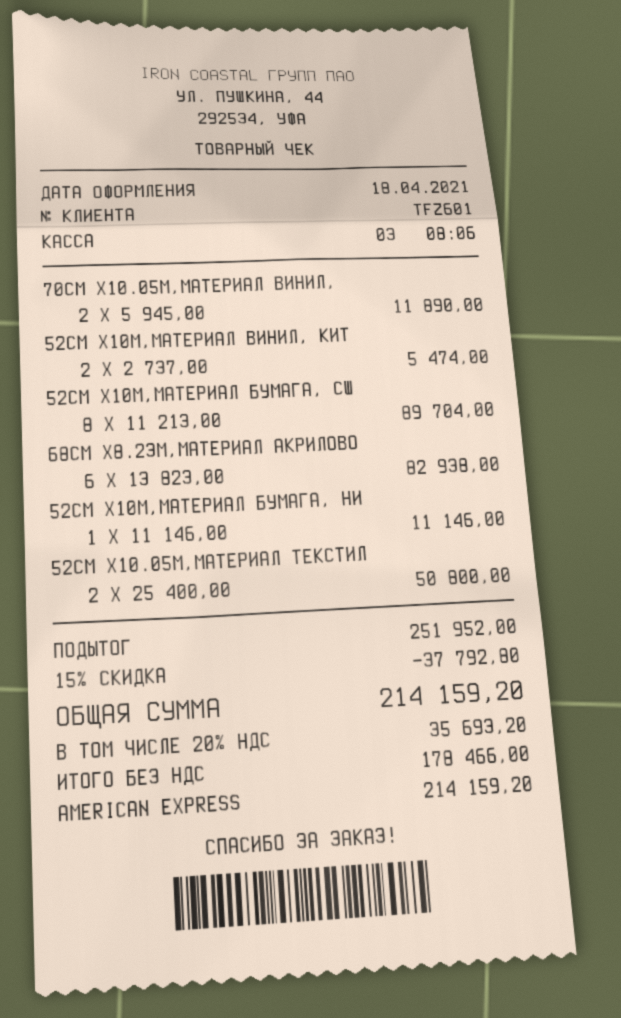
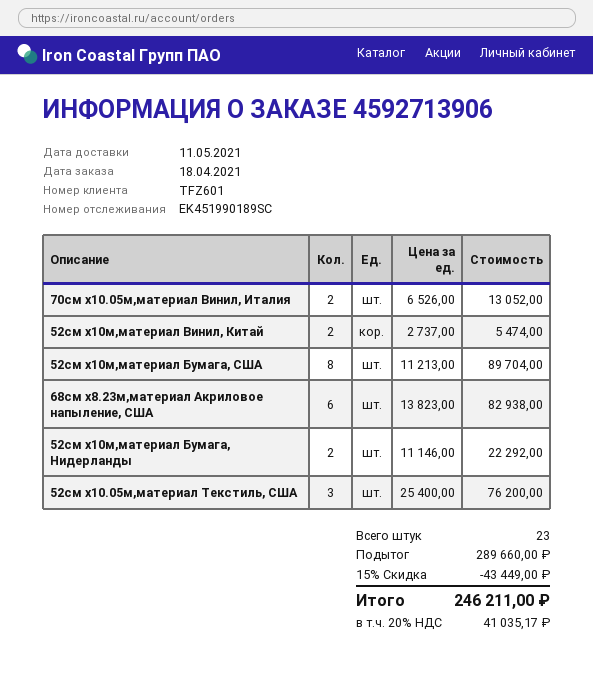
70СМ X10.05М,МАТЕРИАЛ ВИНИЛ,: 2 x 5945.00 = 11890.00 -> 2 x 6526.00 = 13052.00
52СМ X10М,МАТЕРИАЛ БУМАГА, НИ: 1 x 11146.00 = 11146.00 -> 2 x 11146.00 = 22292.00
52СМ X10.05М,МАТЕРИАЛ ТЕКСТИЛ: 2 x 25400.00 = 50800.00 -> 3 x 25400.00 = 76200.00
subtotal: 251952.00 -> 289660.00
discount: 15% = 37792.80 -> 15% = 43449.00
tax: 20% = 35693.20 -> 20% = 41035.17
total: 214159.20 -> 246211.00

